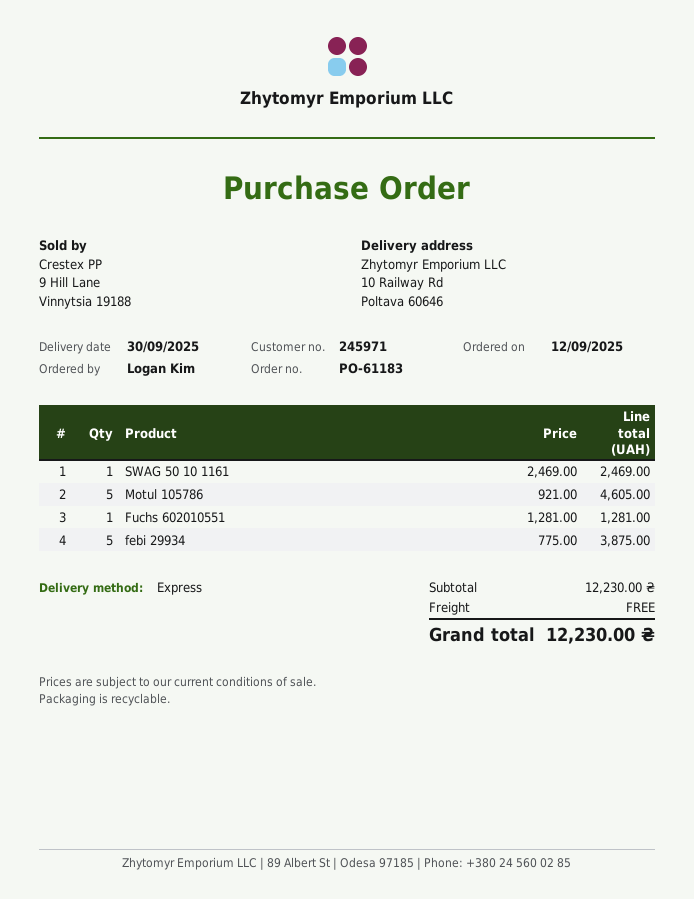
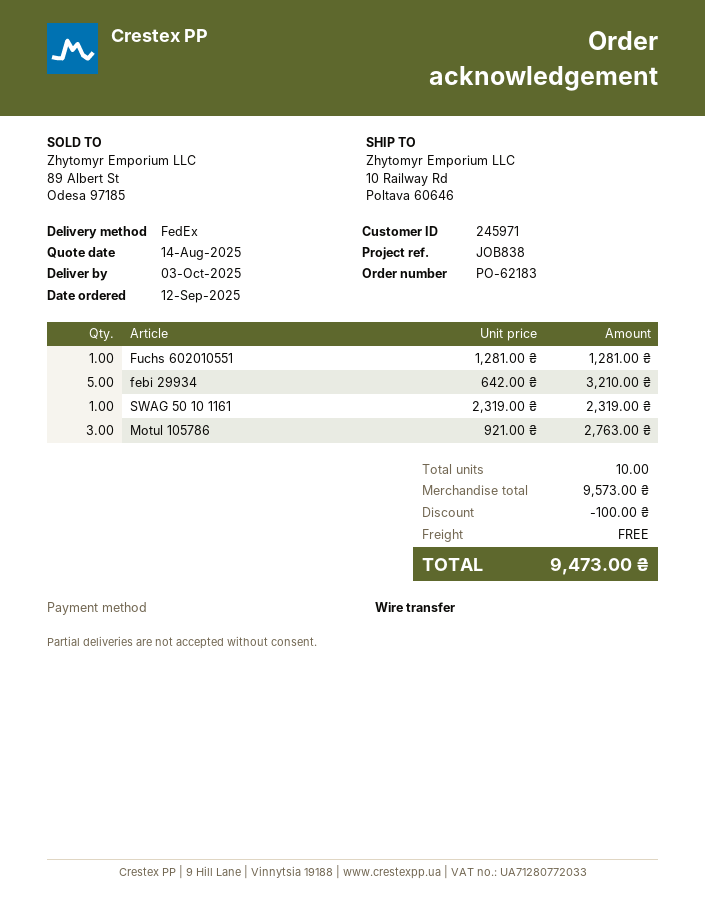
order number: PO-61183 -> PO-62183
delivery date: 2025-09-30 -> 2025-10-03
shipping method: express -> FedEx
SWAG 50 10 1161: 1 x 2469.00 = 2469.00 -> 1 x 2319.00 = 2319.00
Motul 105786: 5 x 921.00 = 4605.00 -> 3 x 921.00 = 2763.00
febi 29934: 5 x 775.00 = 3875.00 -> 5 x 642.00 = 3210.00
subtotal: 12230.00 -> 9573.00
discount: none -> 100.00
total: 12230.00 -> 9473.00

